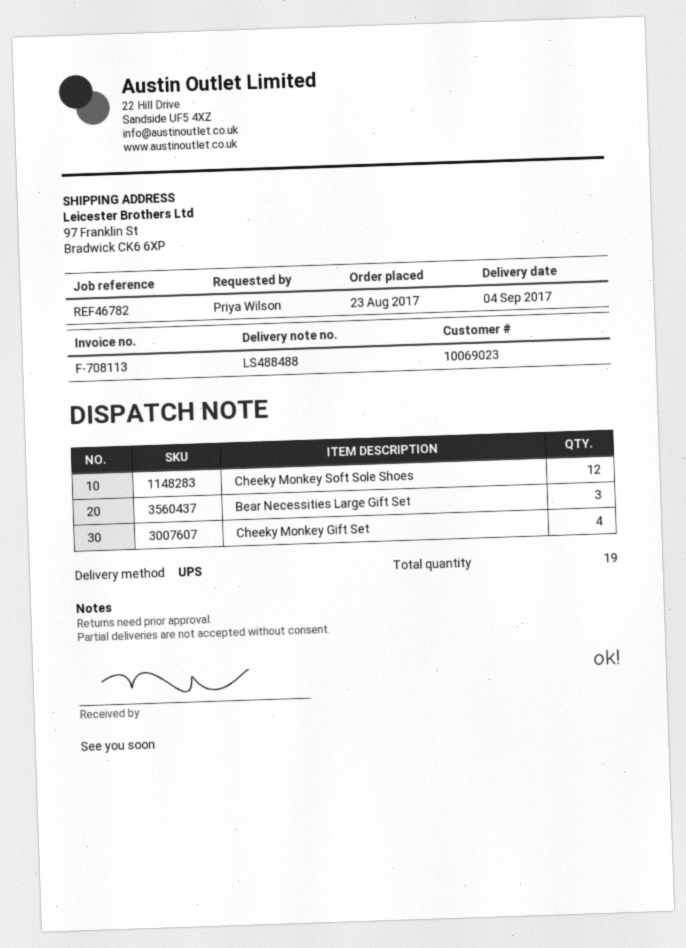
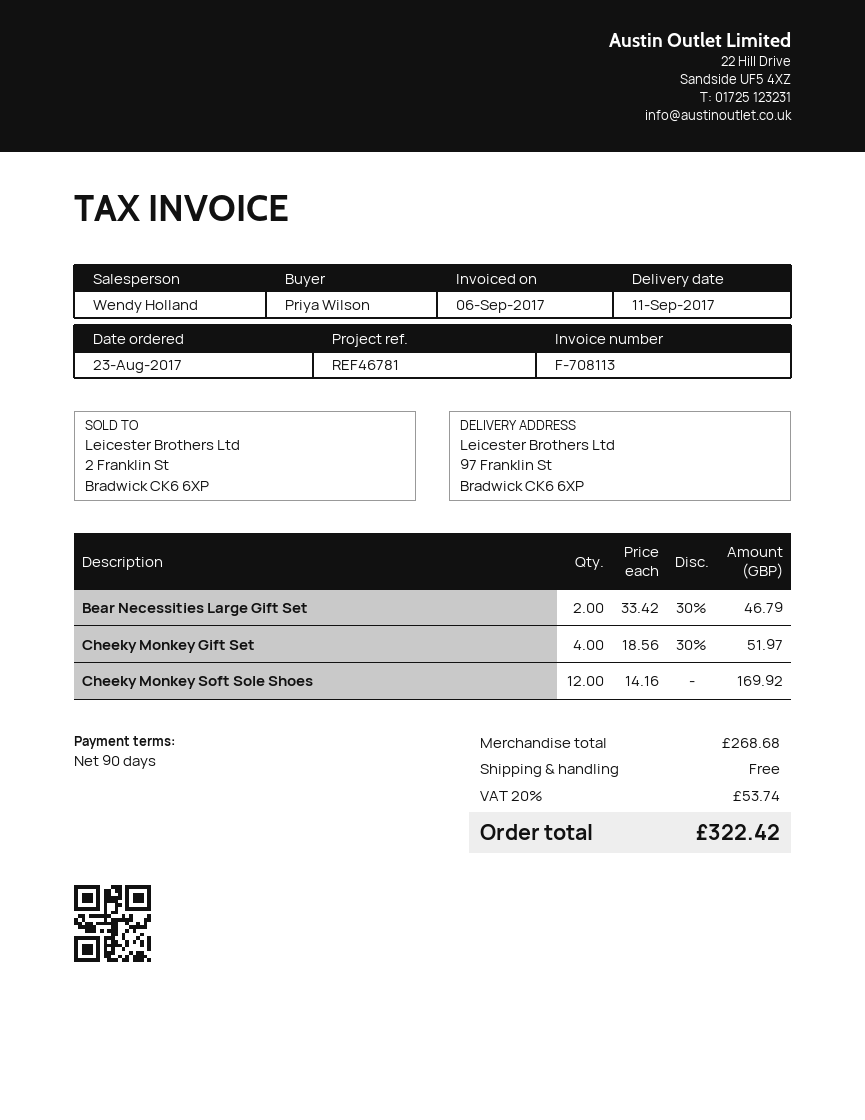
delivery date: 2017-09-04 -> 2017-09-11
reference: REF46782 -> REF46781
Bear Necessities Large Gift Set: 3 -> 2

